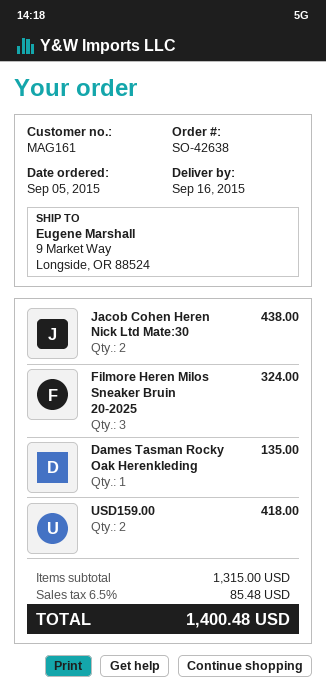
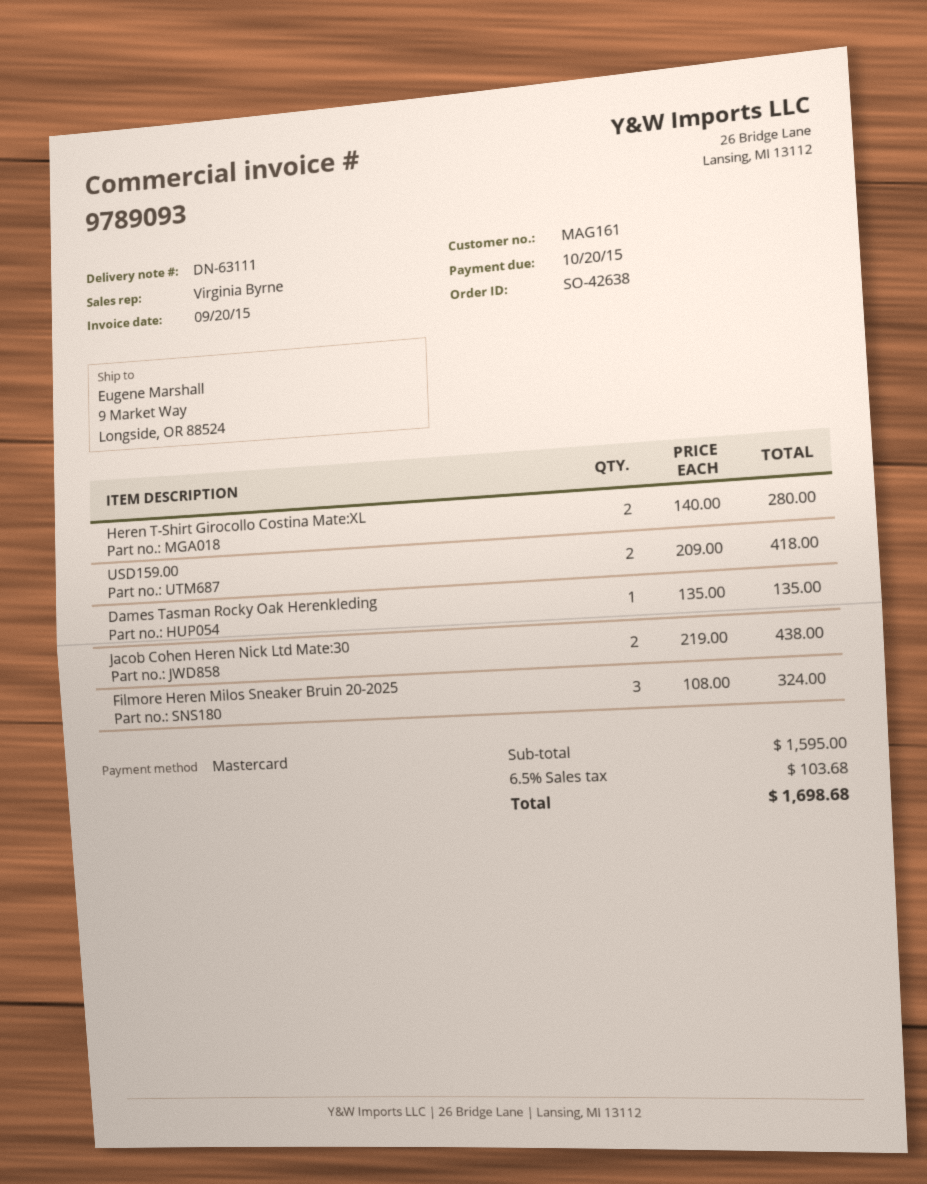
Heren T-Shirt Girocollo Costina Mate:XL: none -> 2 for 280.00
subtotal: 1315.00 -> 1595.00
tax: 6.5% = 85.48 -> 6.5% = 103.68
total: 1400.48 -> 1698.68

